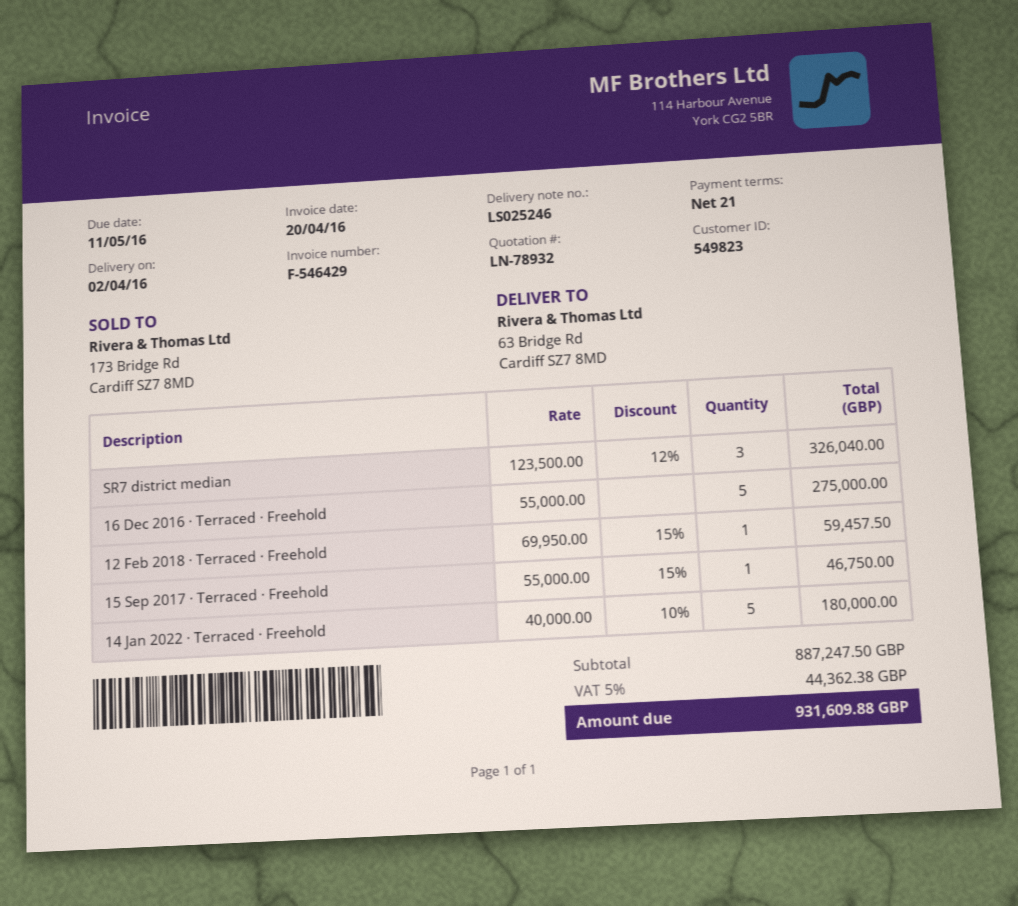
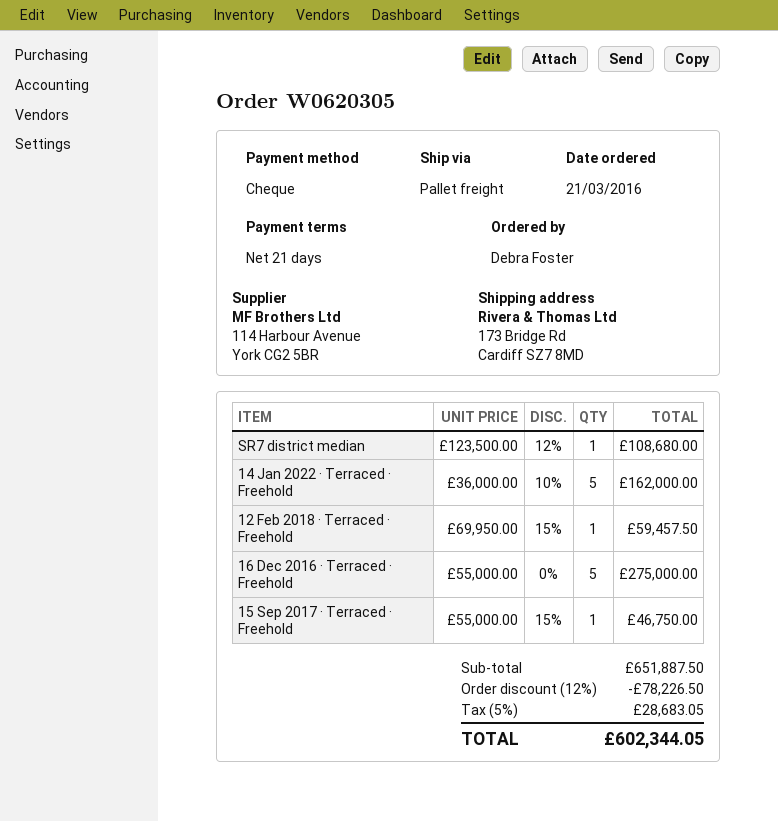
ship to: 63 Bridge Rd, Cardiff SZ7 8MD -> 173 Bridge Rd, Cardiff SZ7 8MD
SR7 district median: 3 x 123500.00 - 12% = 326040.00 -> 1 x 123500.00 - 12% = 108680.00
14 Jan 2022 · Terraced · Freehold: 5 x 40000.00 - 10% = 180000.00 -> 5 x 36000.00 - 10% = 162000.00
subtotal: 887247.50 -> 651887.50
discount: none -> 12% = 78226.50
tax: 5% = 44362.38 -> 5% = 28683.05
total: 931609.88 -> 602344.05

